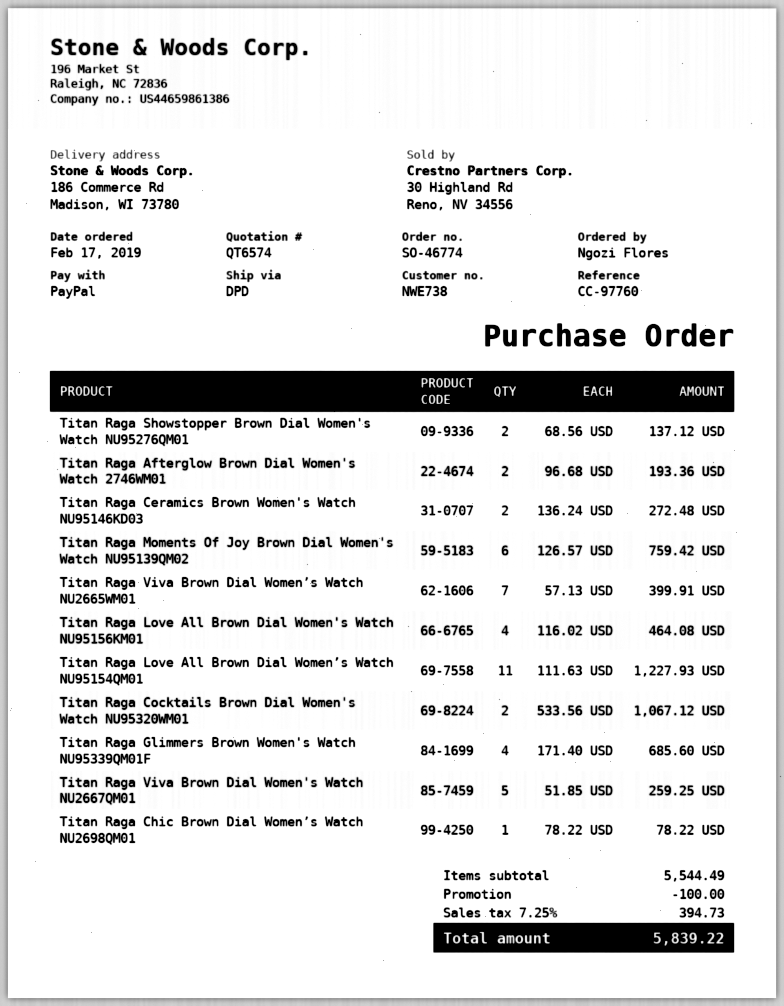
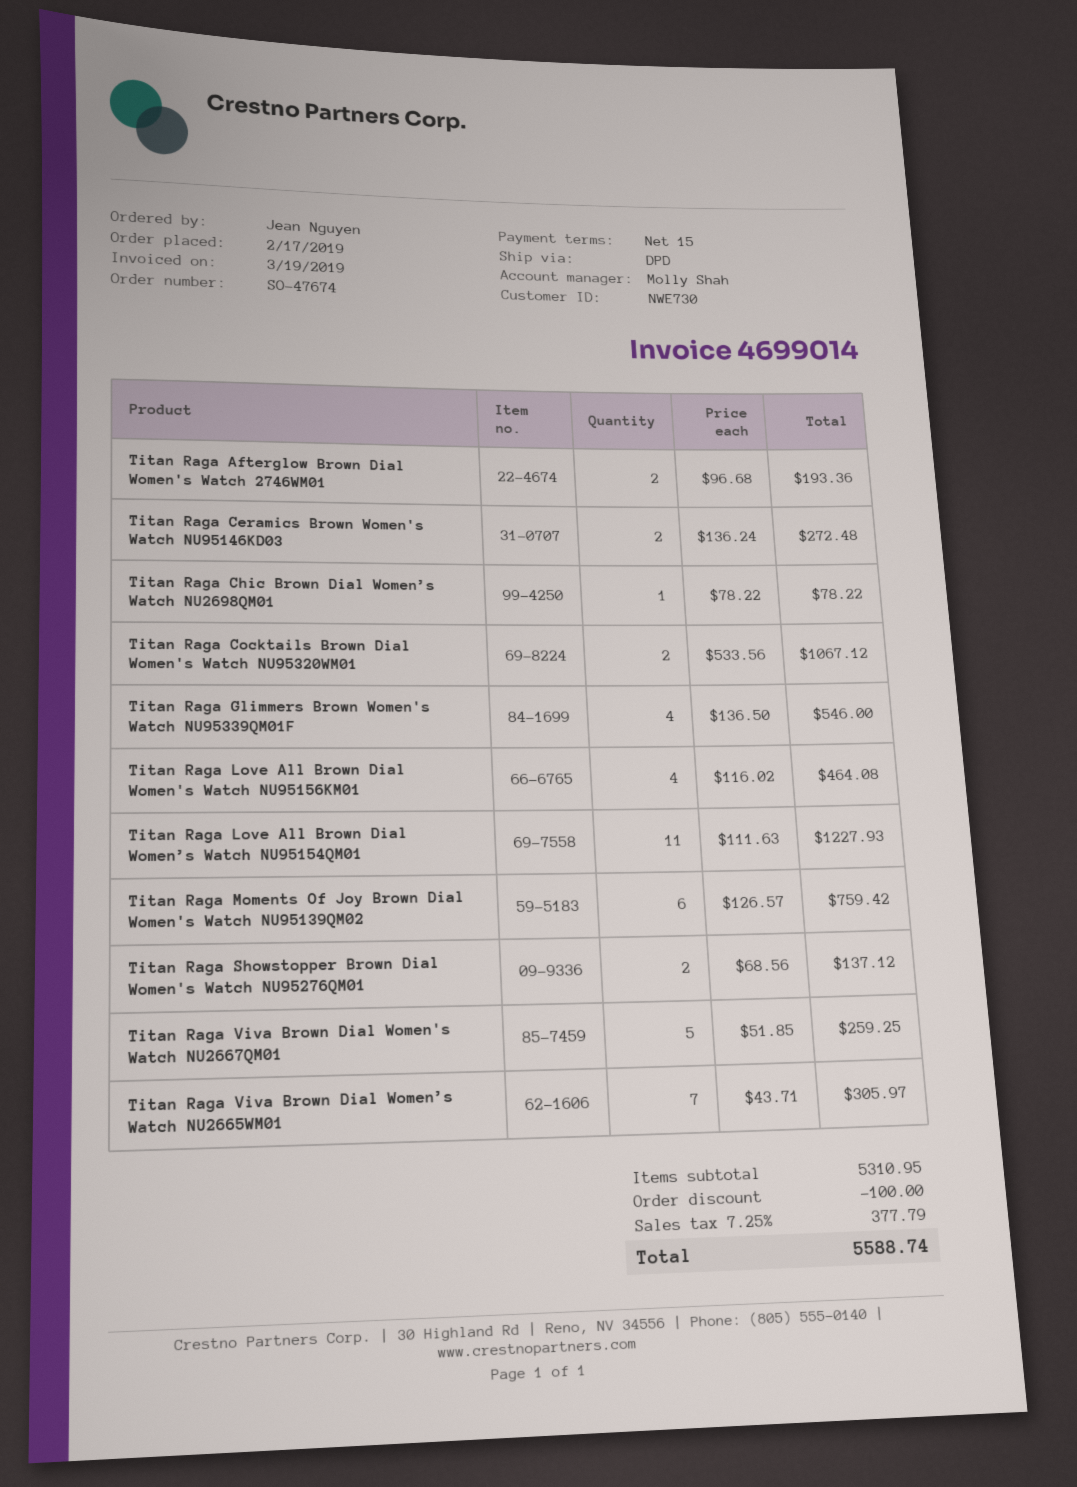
order number: SO-46774 -> SO-47674
customer number: NWE738 -> NWE730
ordered by: Ngozi Flores -> Jean Nguyen
Titan Raga Viva Brown Dial Women’s Watch NU2665WM01: 7 x 57.13 = 399.91 -> 7 x 43.71 = 305.97
Titan Raga Glimmers Brown Women's Watch NU95339QM01F: 4 x 171.40 = 685.60 -> 4 x 136.50 = 546.00
subtotal: 5544.49 -> 5310.95
tax: 7.25% = 394.73 -> 7.25% = 377.79
total: 5839.22 -> 5588.74

